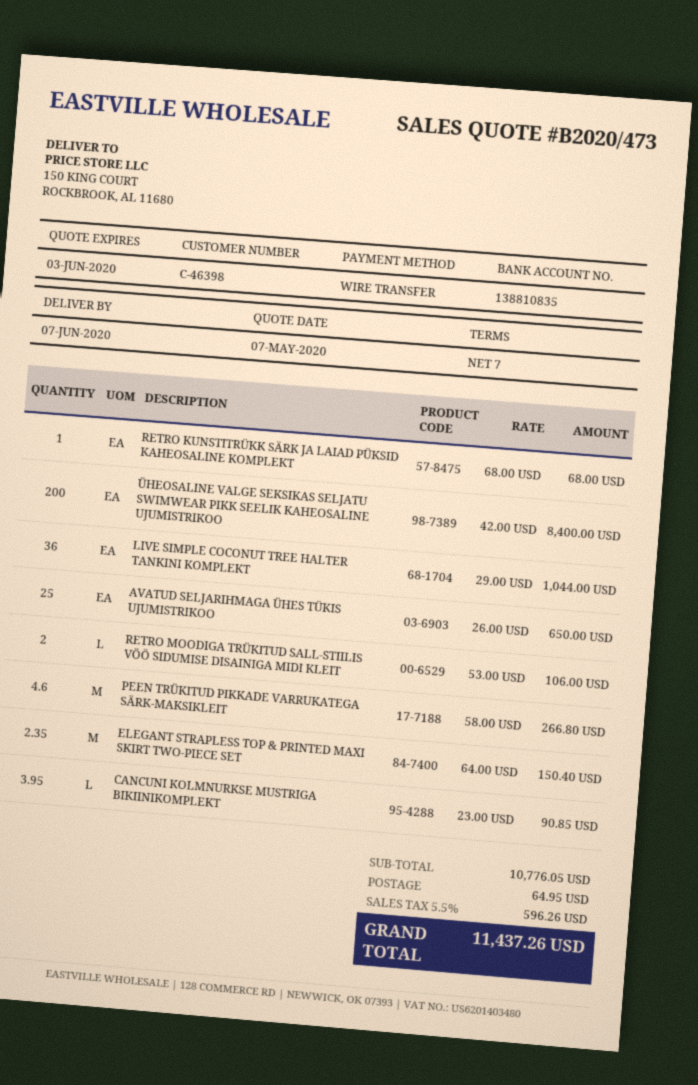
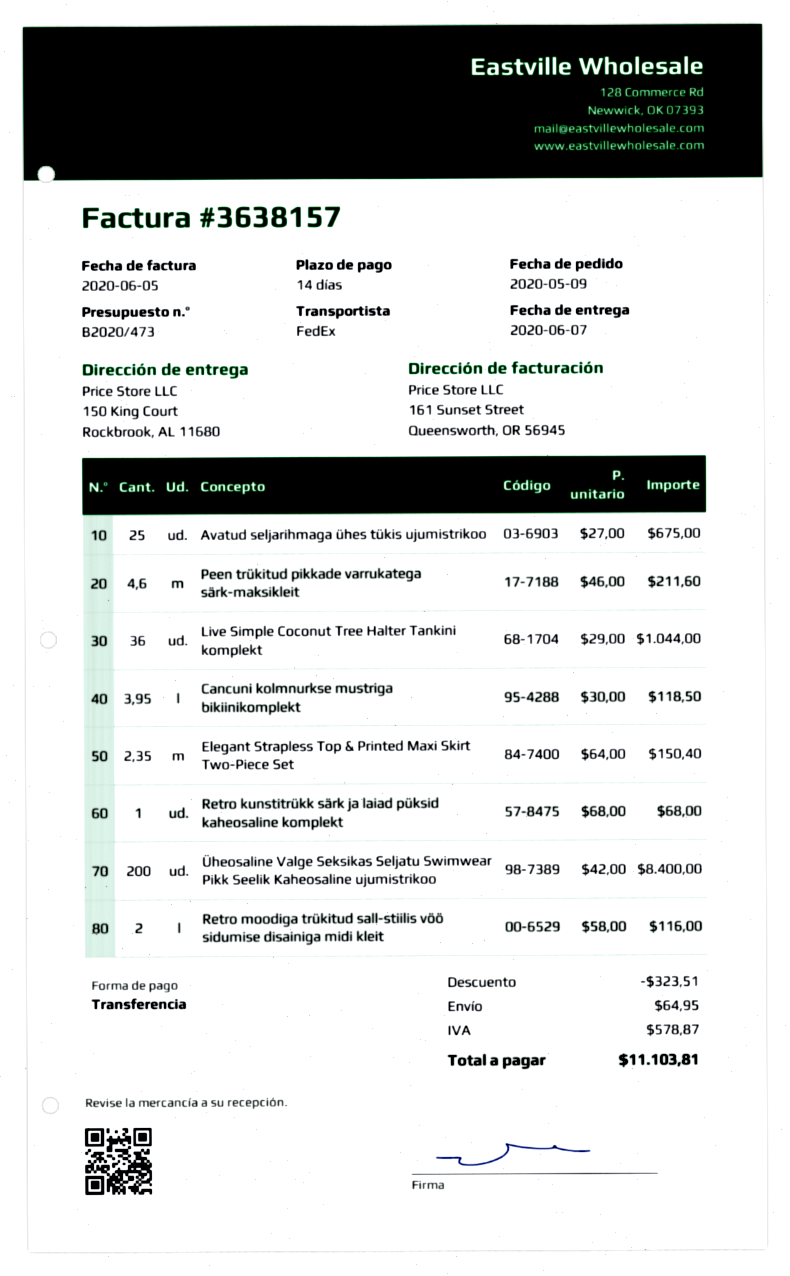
payment terms: 7 days -> 14 days
AVATUD SELJARIHMAGA ÜHES TÜKIS UJUMISTRIKOO: 25 x 26.00 = 650.00 -> 25 x 27.00 = 675.00
RETRO MOODIGA TRÜKITUD SALL-STIILIS VÖÖ SIDUMISE DISAINIGA MIDI KLEIT: 2 x 53.00 = 106.00 -> 2 x 58.00 = 116.00
PEEN TRÜKITUD PIKKADE VARRUKATEGA SÄRK-MAKSIKLEIT: 4.6 x 58.00 = 266.80 -> 4.6 x 46.00 = 211.60
CANCUNI KOLMNURKSE MUSTRIGA BIKIINIKOMPLEKT: 3.95 x 23.00 = 90.85 -> 3.95 x 30.00 = 118.50
discount: none -> 323.51
tax: 596.26 -> 578.87
total: 11437.26 -> 11103.81

